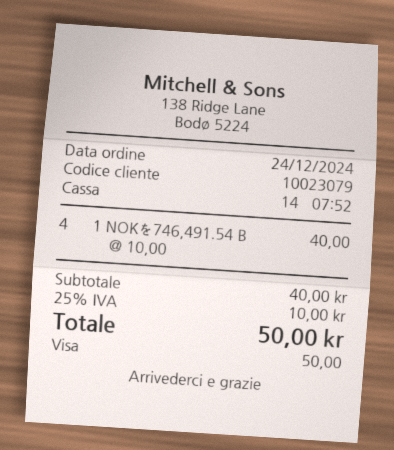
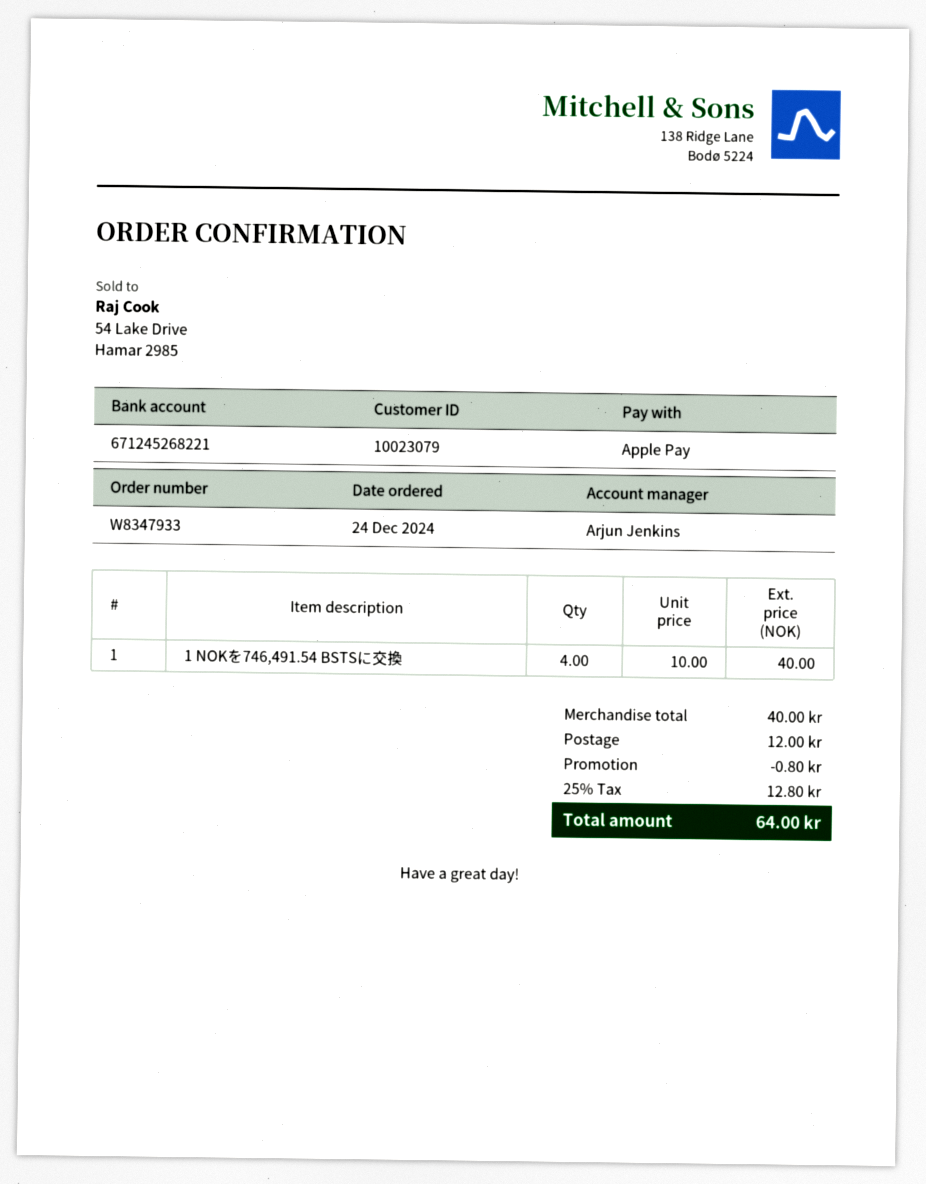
payment method: Visa -> Apple Pay
discount: none -> 0.80
shipping: none -> 12.00
tax: 25% = 10.00 -> 25% = 12.80
total: 50.00 -> 64.00

